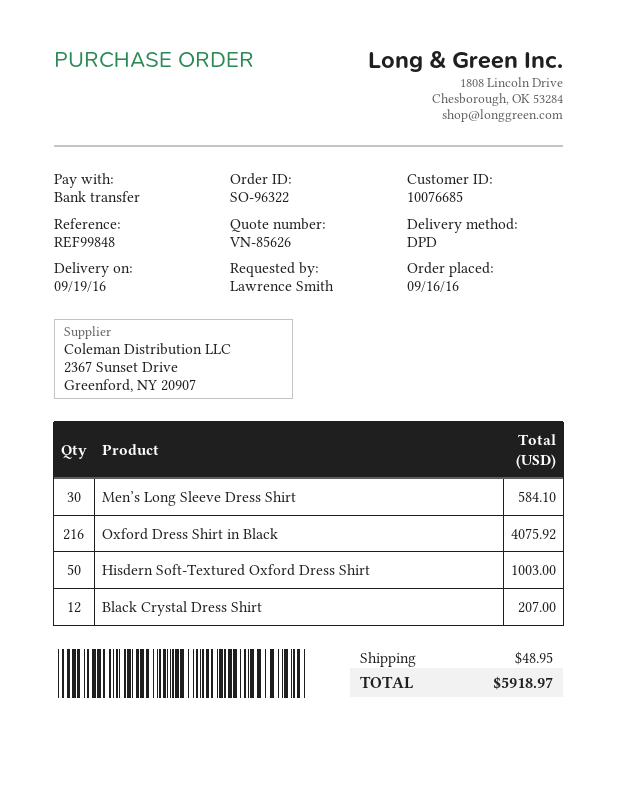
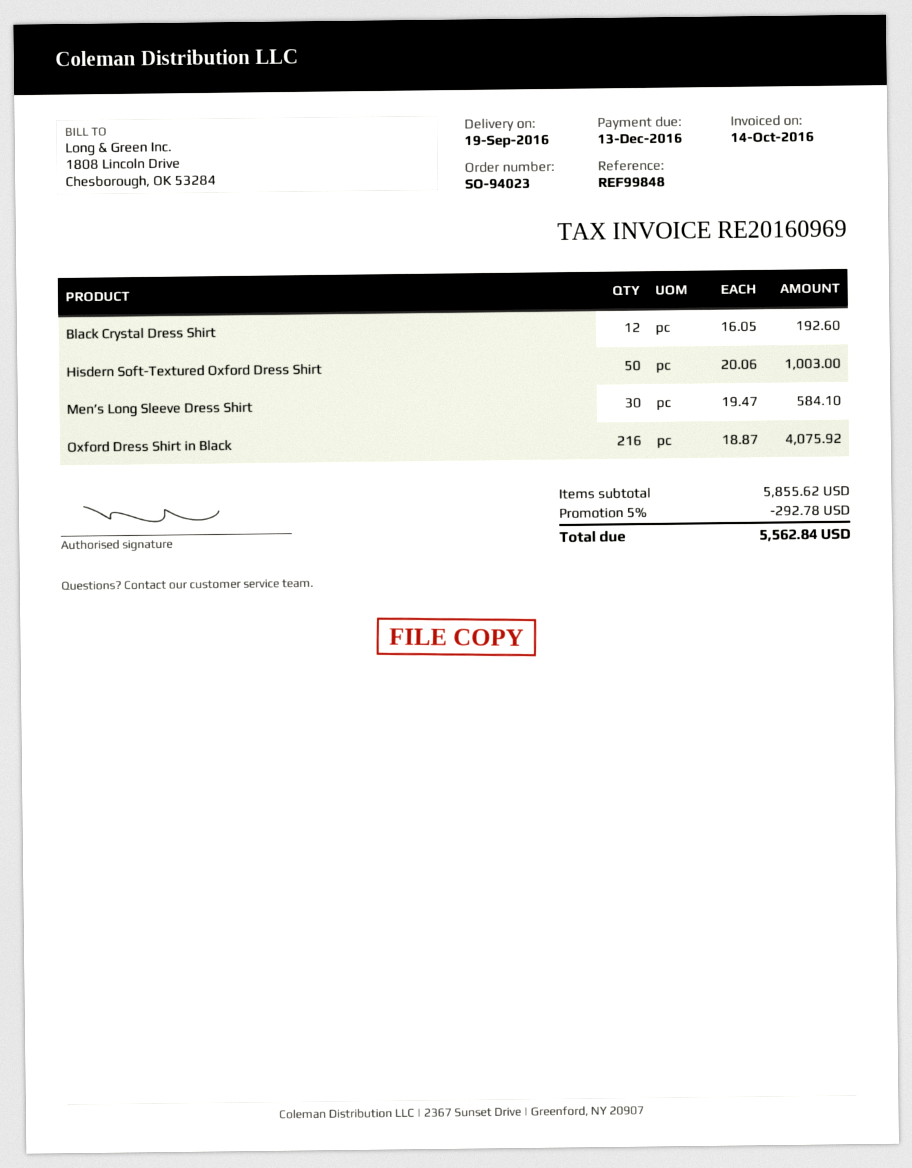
order number: SO-96322 -> SO-94023
Black Crystal Dress Shirt: 12 for 207.00 -> 12 for 192.60
discount: none -> 5% = 292.78
shipping: 48.95 -> none
total: 5918.97 -> 5562.84

